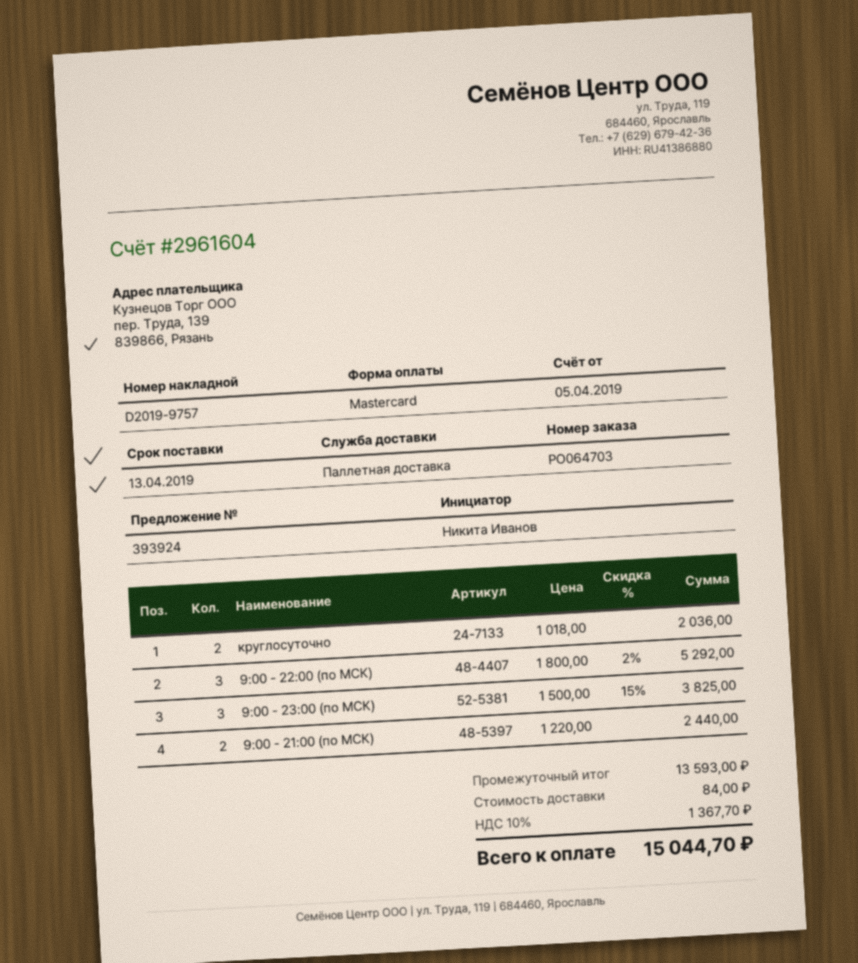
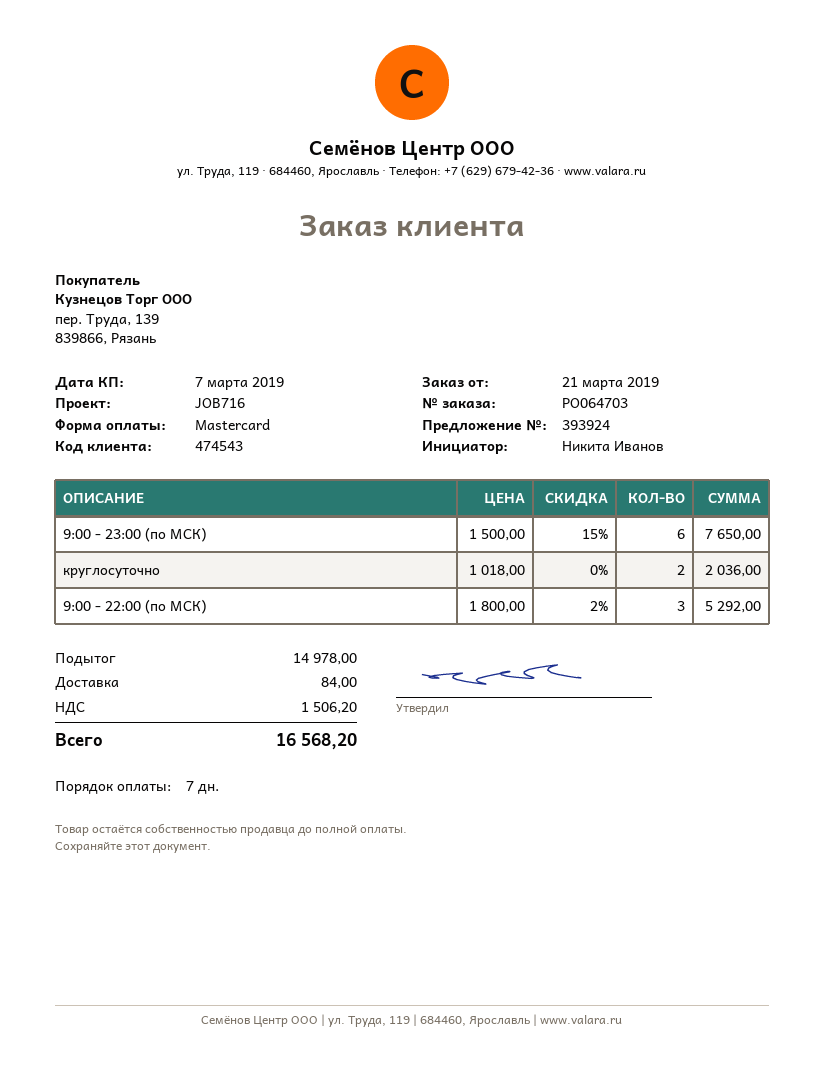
9:00 - 23:00 (по МСК): 3 x 1500.00 - 15% = 3825.00 -> 6 x 1500.00 - 15% = 7650.00
9:00 - 21:00 (по МСК): 2 x 1220.00 = 2440.00 -> none
subtotal: 13593.00 -> 14978.00
tax: 1367.70 -> 1506.20
total: 15044.70 -> 16568.20

